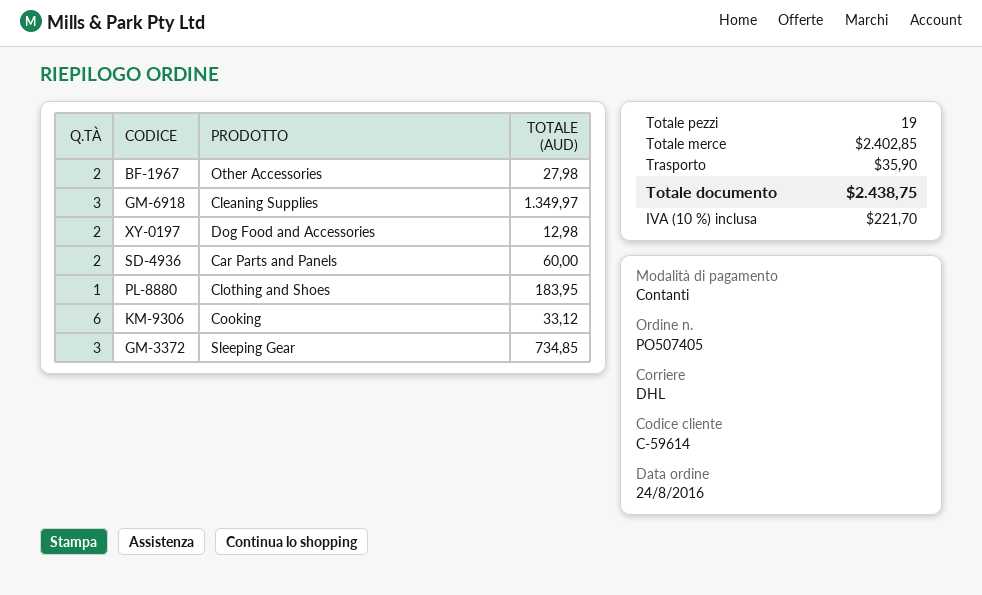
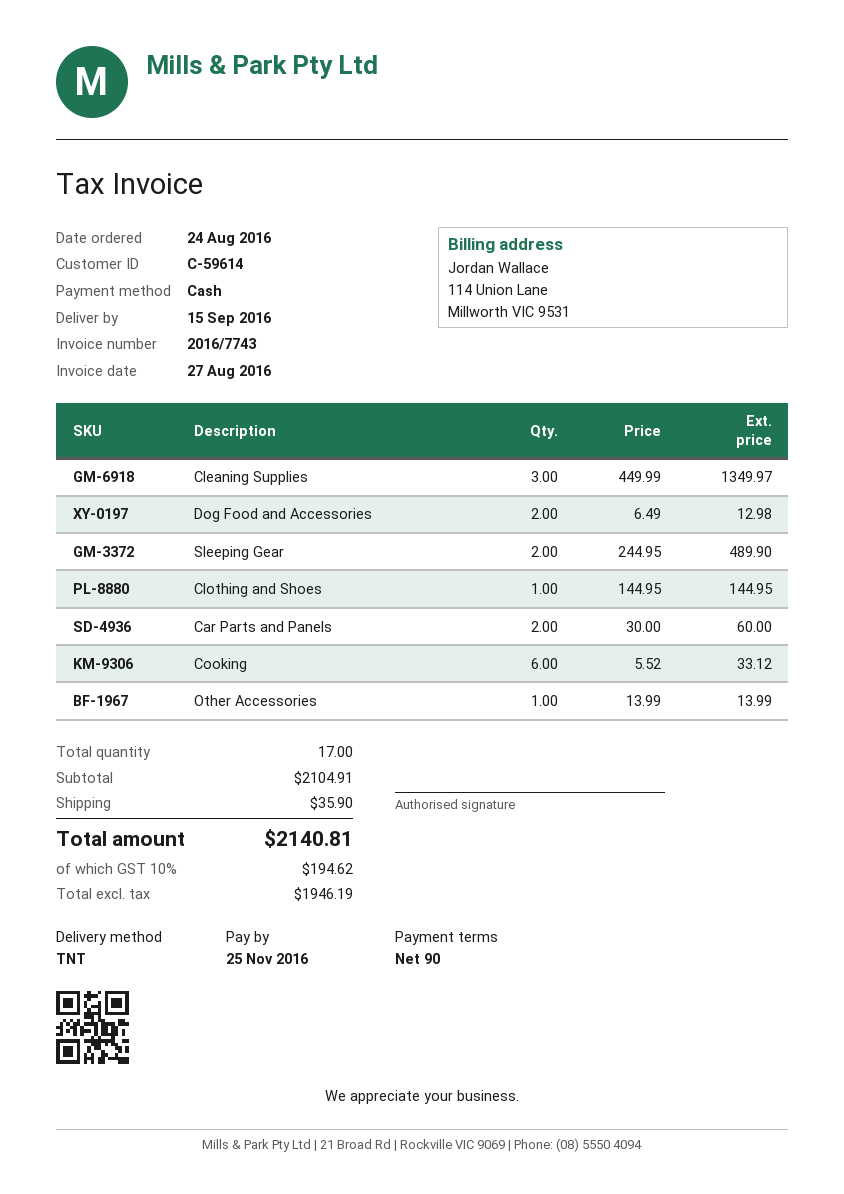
shipping method: DHL -> TNT
Other Accessories: 2 for 27.98 -> 1 for 13.99
Clothing and Shoes: 1 for 183.95 -> 1 for 144.95
Sleeping Gear: 3 for 734.85 -> 2 for 489.90
total quantity: 19 -> 17
subtotal: 2402.85 -> 2104.91
tax: 10% = 221.70 -> 10% = 194.62
total: 2438.75 -> 2140.81

